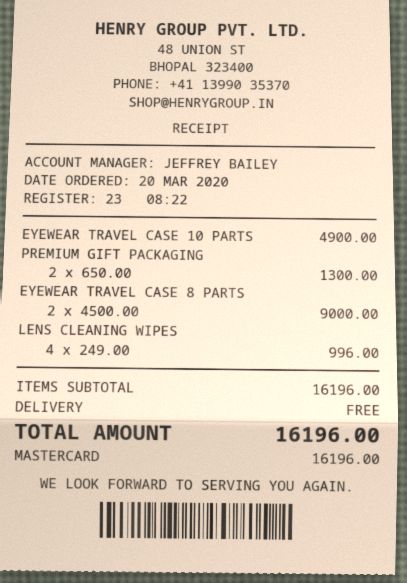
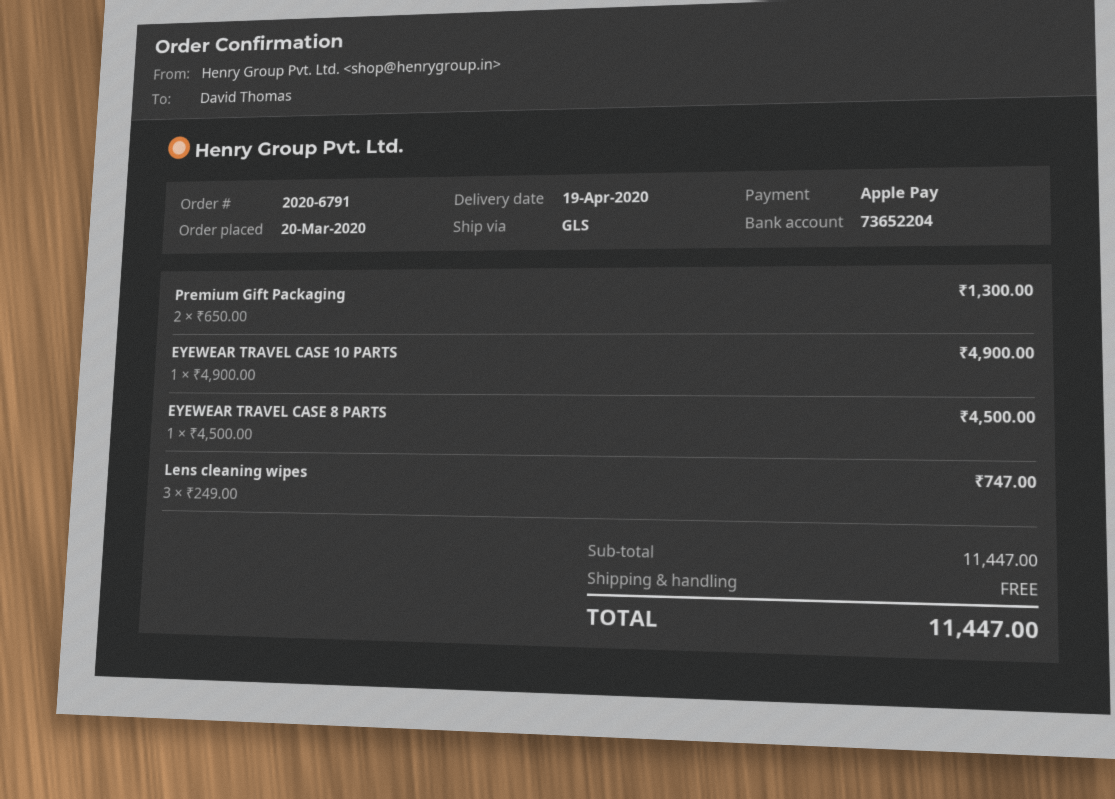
payment method: Mastercard -> Apple Pay
EYEWEAR TRAVEL CASE 8 PARTS: 2 x 4500.00 = 9000.00 -> 1 x 4500.00 = 4500.00
LENS CLEANING WIPES: 4 x 249.00 = 996.00 -> 3 x 249.00 = 747.00
subtotal: 16196.00 -> 11447.00
total: 16196.00 -> 11447.00

